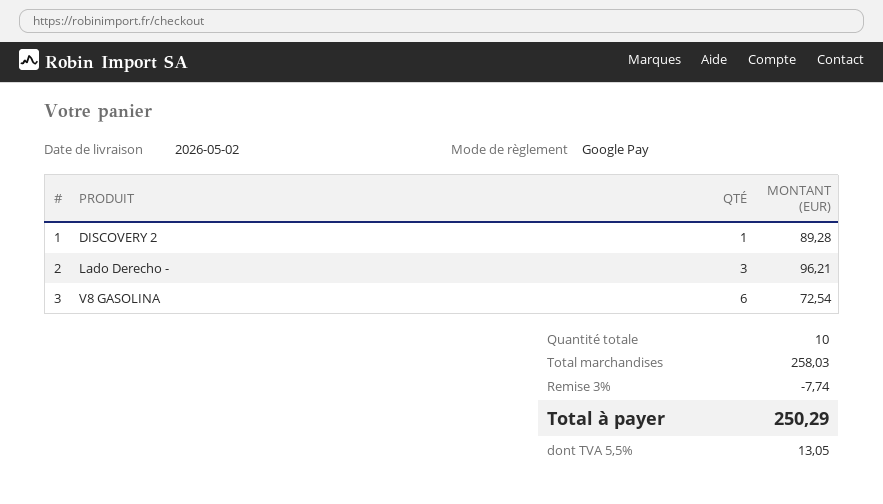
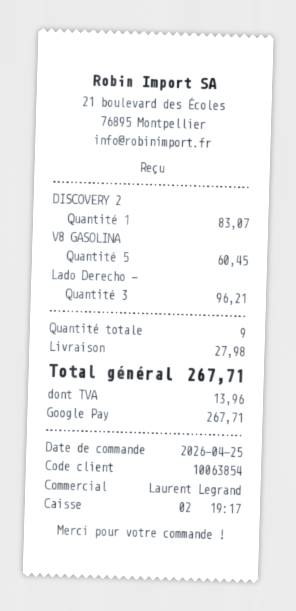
DISCOVERY 2: 1 for 89.28 -> 1 for 83.07
V8 GASOLINA: 6 for 72.54 -> 5 for 60.45
total quantity: 10 -> 9
discount: 3% = 7.74 -> none
shipping: none -> 27.98
tax: 13.05 -> 13.96
total: 250.29 -> 267.71

